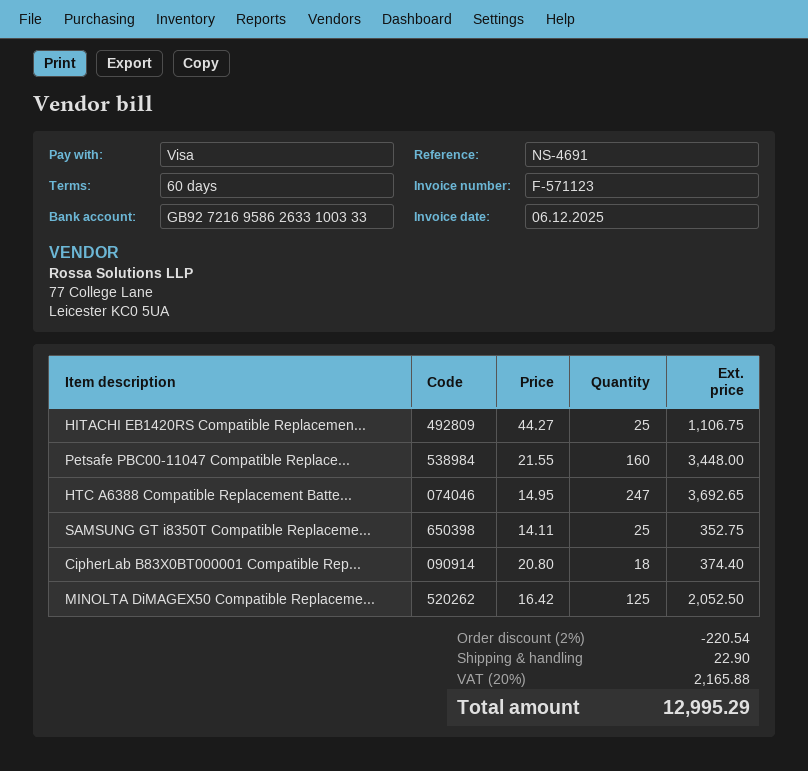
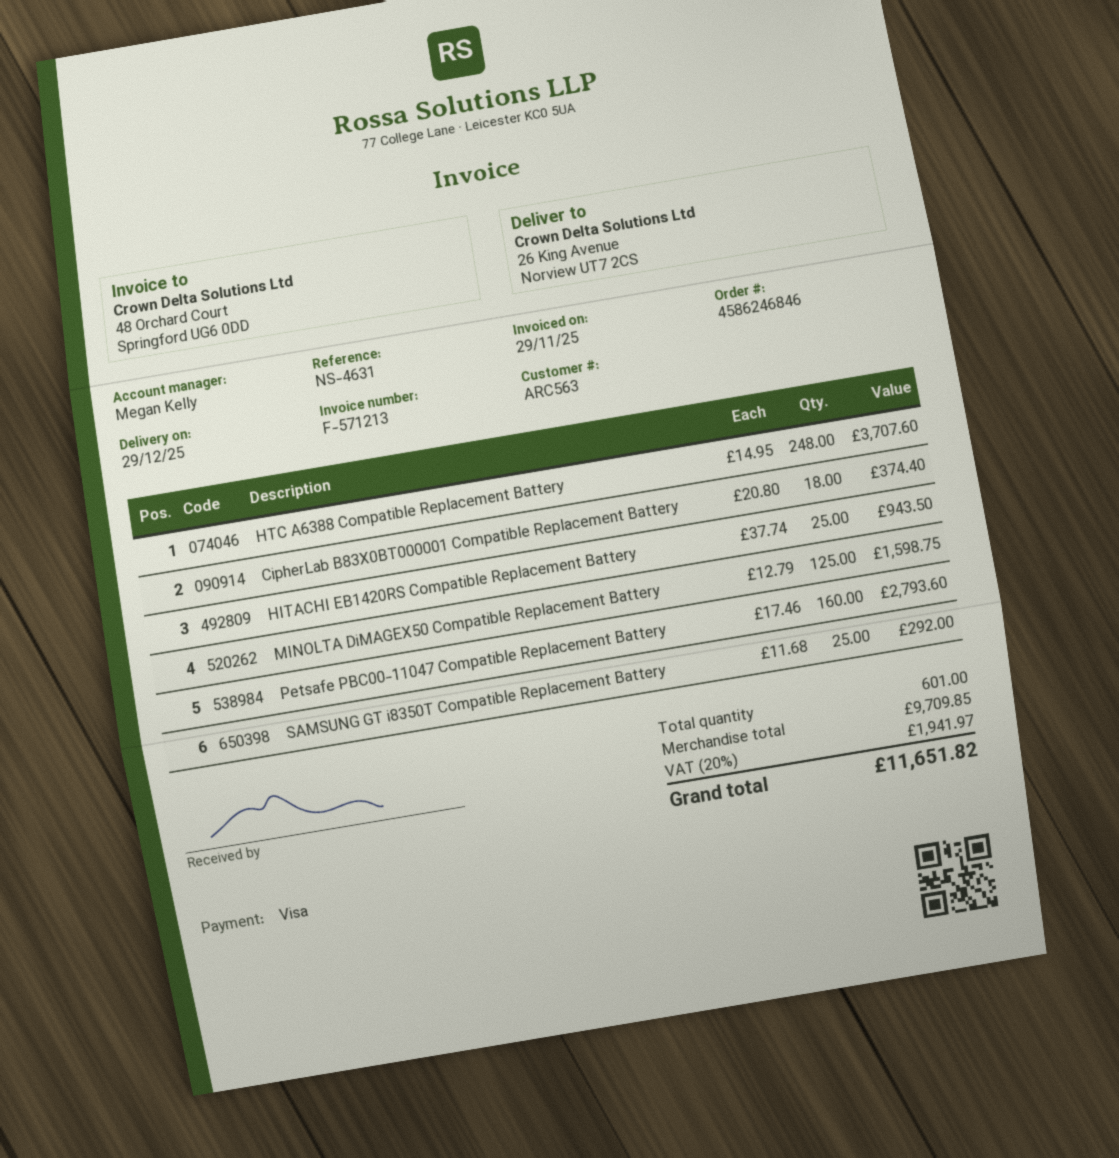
invoice number: F-571123 -> F-571213
invoice date: 2025-12-06 -> 2025-11-29
reference: NS-4691 -> NS-4631
HITACHI EB1420RS Compatible Replacemen...: 25 x 44.27 = 1106.75 -> 25 x 37.74 = 943.50
Petsafe PBC00-11047 Compatible Replace...: 160 x 21.55 = 3448.00 -> 160 x 17.46 = 2793.60
HTC A6388 Compatible Replacement Batte...: 247 x 14.95 = 3692.65 -> 248 x 14.95 = 3707.60
SAMSUNG GT i8350T Compatible Replaceme...: 25 x 14.11 = 352.75 -> 25 x 11.68 = 292.00
MINOLTA DiMAGEX50 Compatible Replaceme...: 125 x 16.42 = 2052.50 -> 125 x 12.79 = 1598.75
discount: 2% = 220.54 -> none
shipping: 22.90 -> none
tax: 20% = 2165.88 -> 20% = 1941.97
total: 12995.29 -> 11651.82

